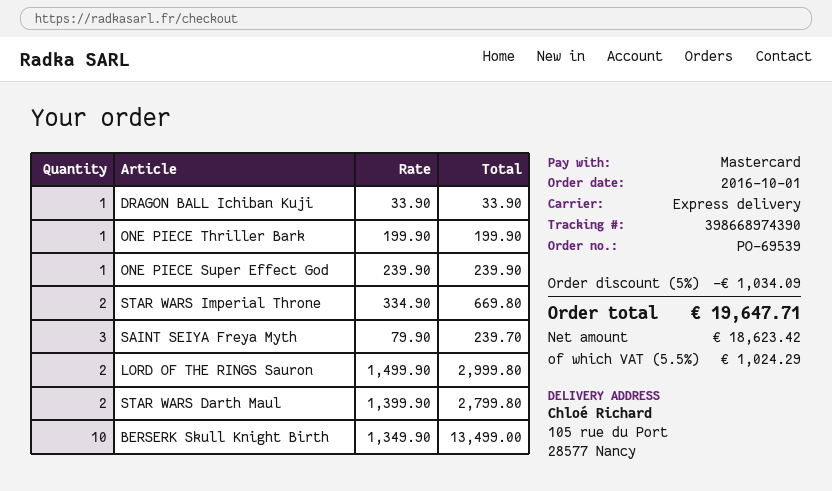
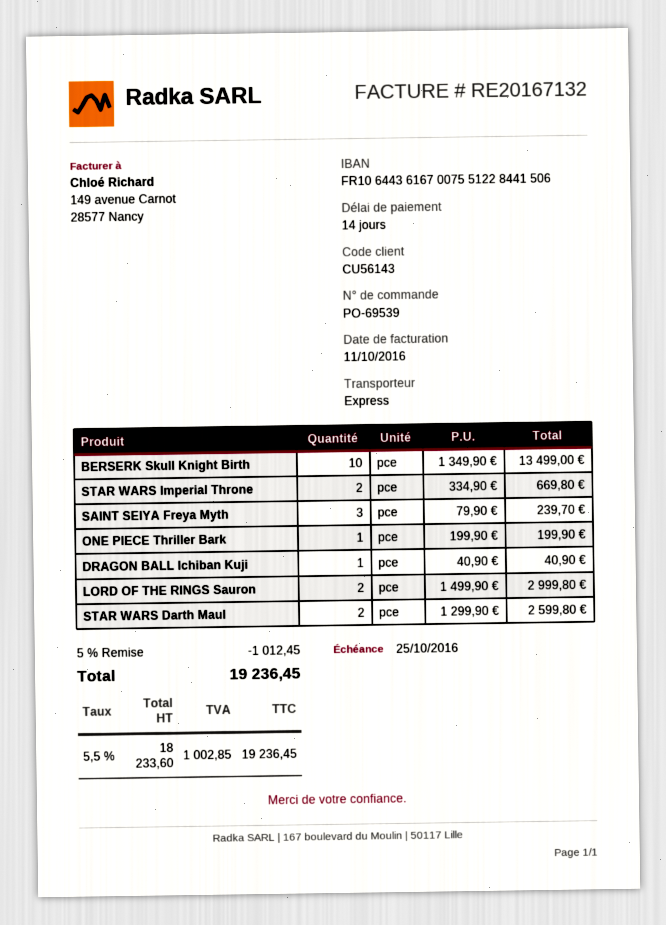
DRAGON BALL Ichiban Kuji: 1 x 33.90 = 33.90 -> 1 x 40.90 = 40.90
ONE PIECE Super Effect God: 1 x 239.90 = 239.90 -> none
STAR WARS Darth Maul: 2 x 1399.90 = 2799.80 -> 2 x 1299.90 = 2599.80
discount: 5% = 1034.09 -> 5% = 1012.45
net: 18623.42 -> 18233.60
tax: 5.5% = 1024.29 -> 5.5% = 1002.85
total: 19647.71 -> 19236.45

